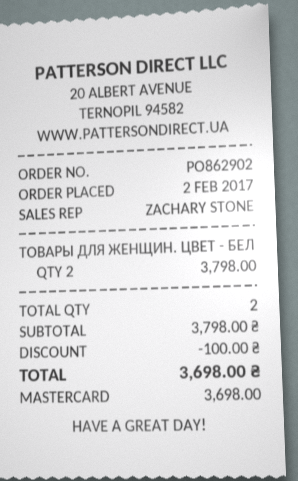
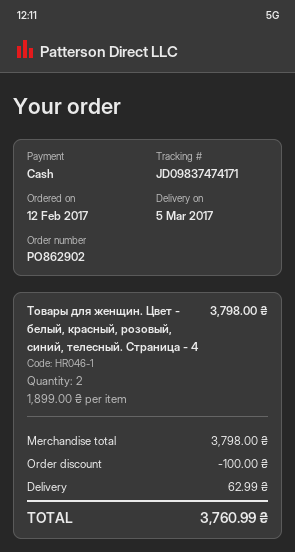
order date: 2017-02-02 -> 2017-02-12
payment method: Mastercard -> cash
shipping: none -> 62.99
total: 3698.00 -> 3760.99

